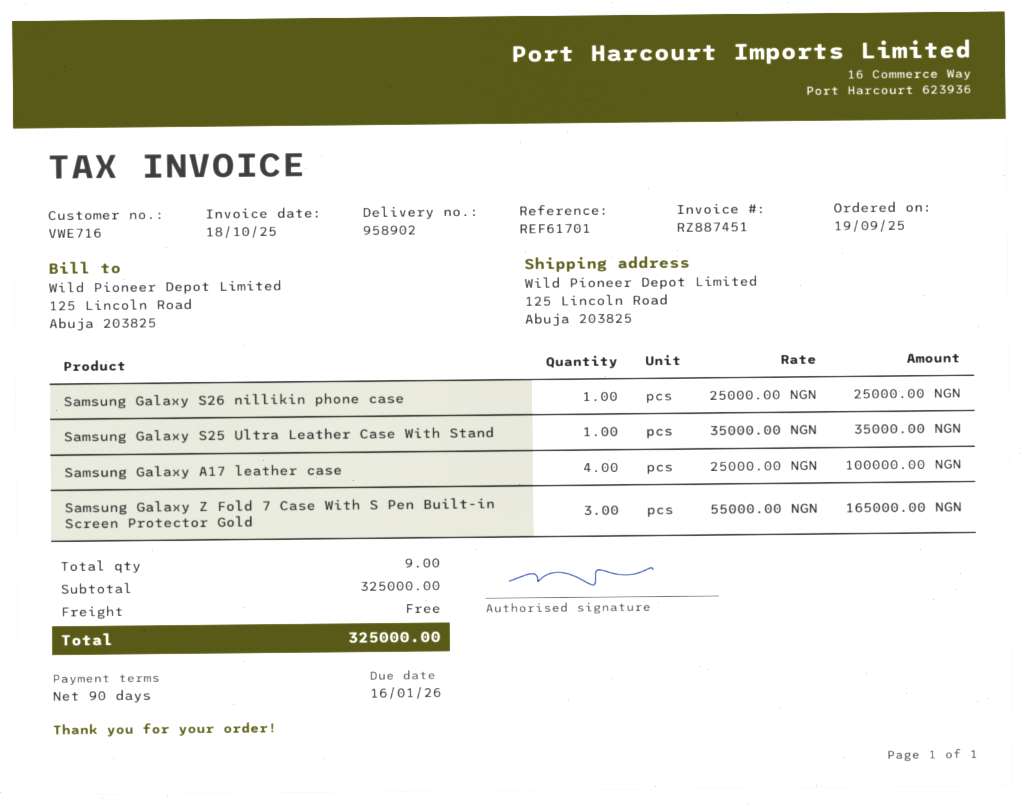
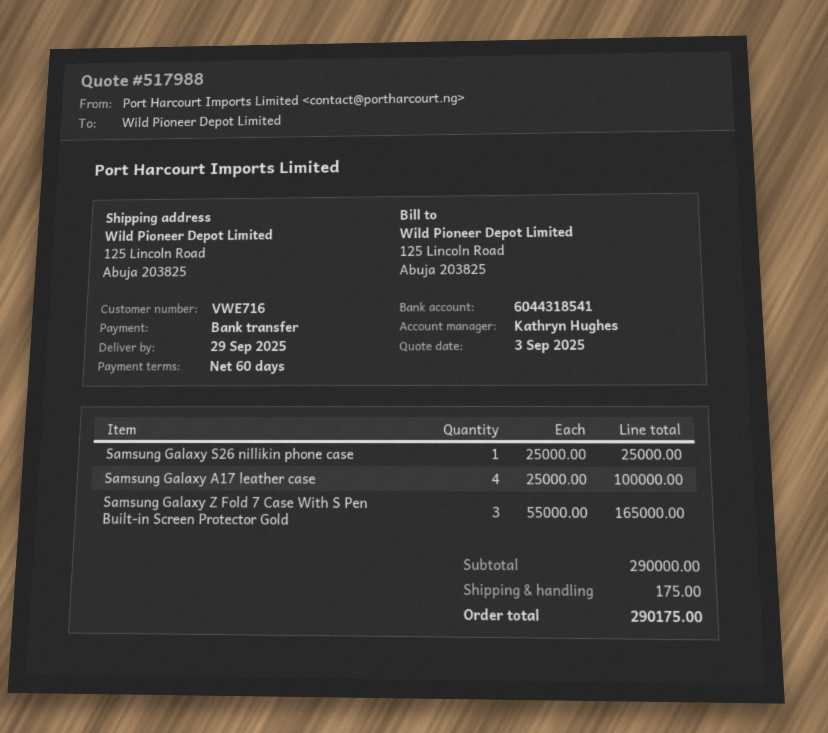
payment terms: 90 days -> 60 days
Samsung Galaxy S25 Ultra Leather Case With Stand: 1 x 35000.00 = 35000.00 -> none
subtotal: 325000.00 -> 290000.00
shipping: 0.00 -> 175.00
total: 325000.00 -> 290175.00

